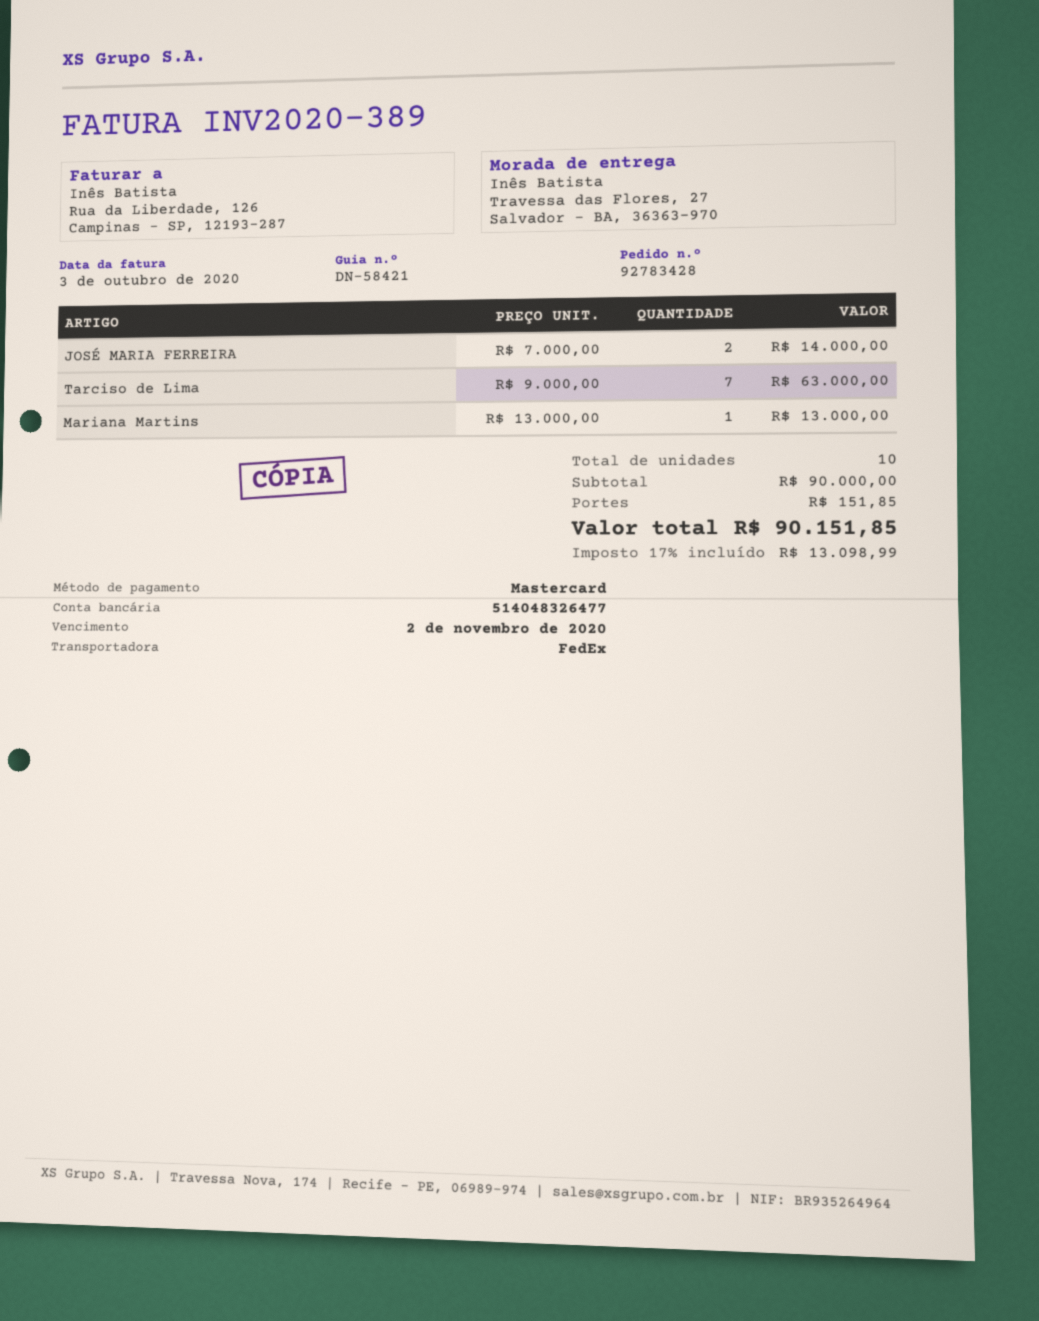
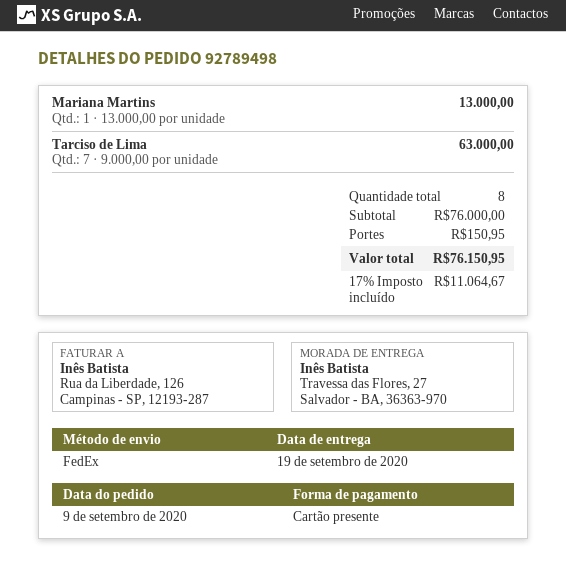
order number: 92783428 -> 92789498
payment method: Mastercard -> gift card
JOSÉ MARIA FERREIRA: 2 x 7000.00 = 14000.00 -> none
total quantity: 10 -> 8
subtotal: 90000.00 -> 76000.00
shipping: 151.85 -> 150.95
tax: 17% = 13098.99 -> 17% = 11064.67
total: 90151.85 -> 76150.95

